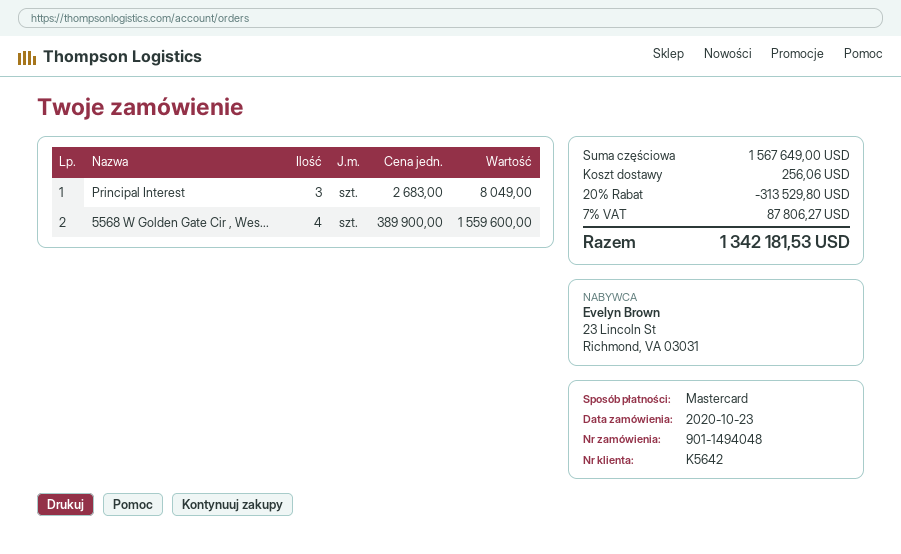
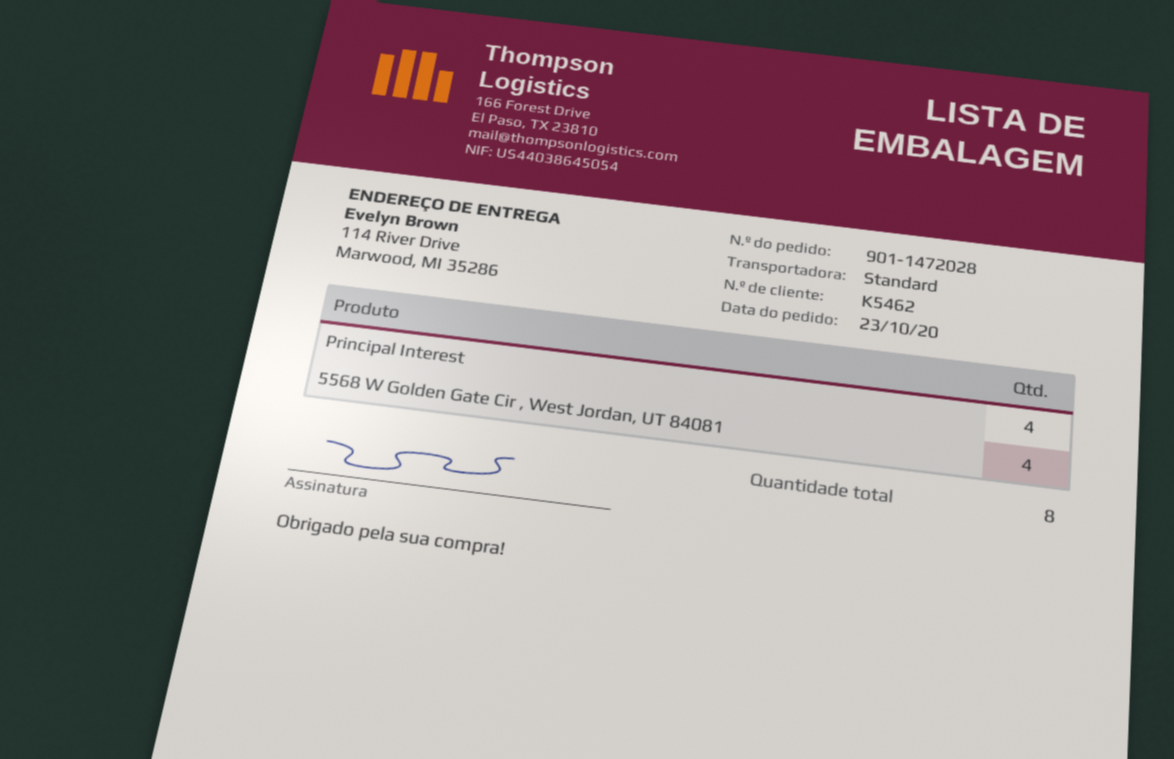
order number: 901-1494048 -> 901-1472028
customer number: K5642 -> K5462
Principal Interest: 3 -> 4

